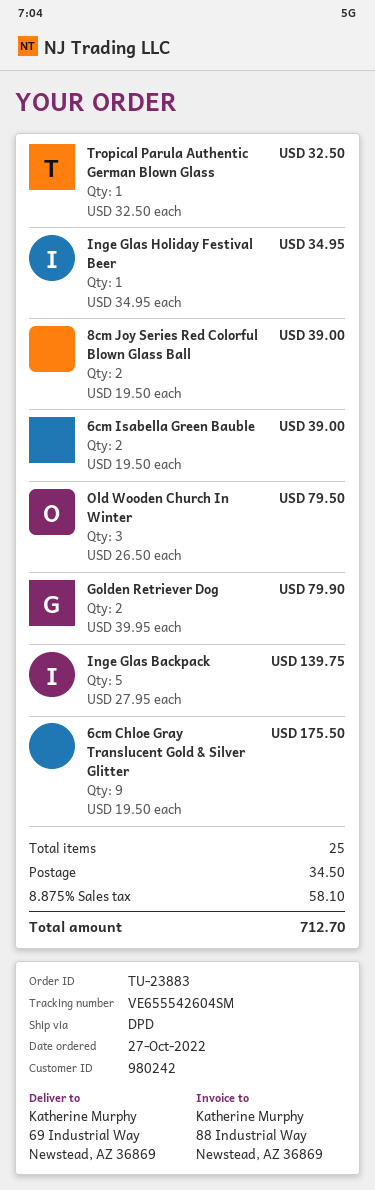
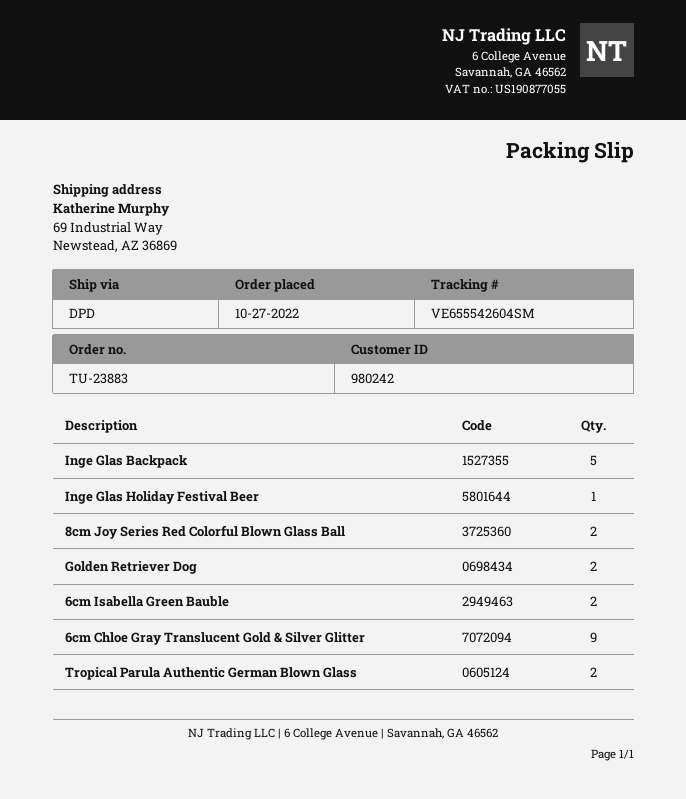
Tropical Parula Authentic German Blown Glass: 1 -> 2
Old Wooden Church In Winter: 3 -> none

